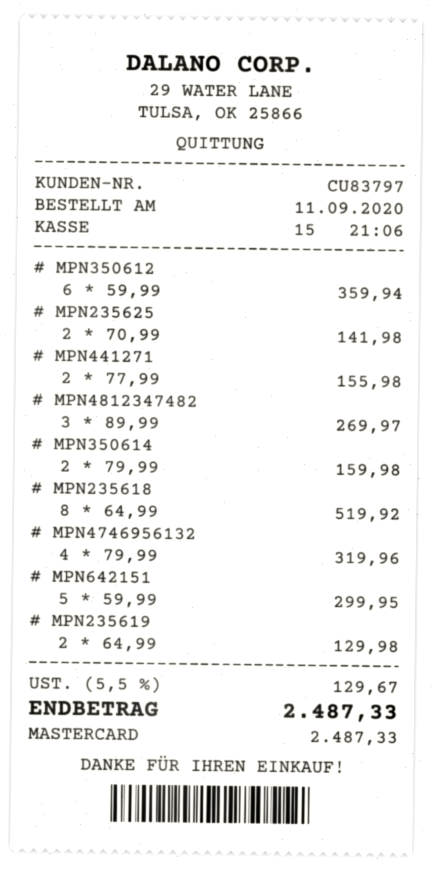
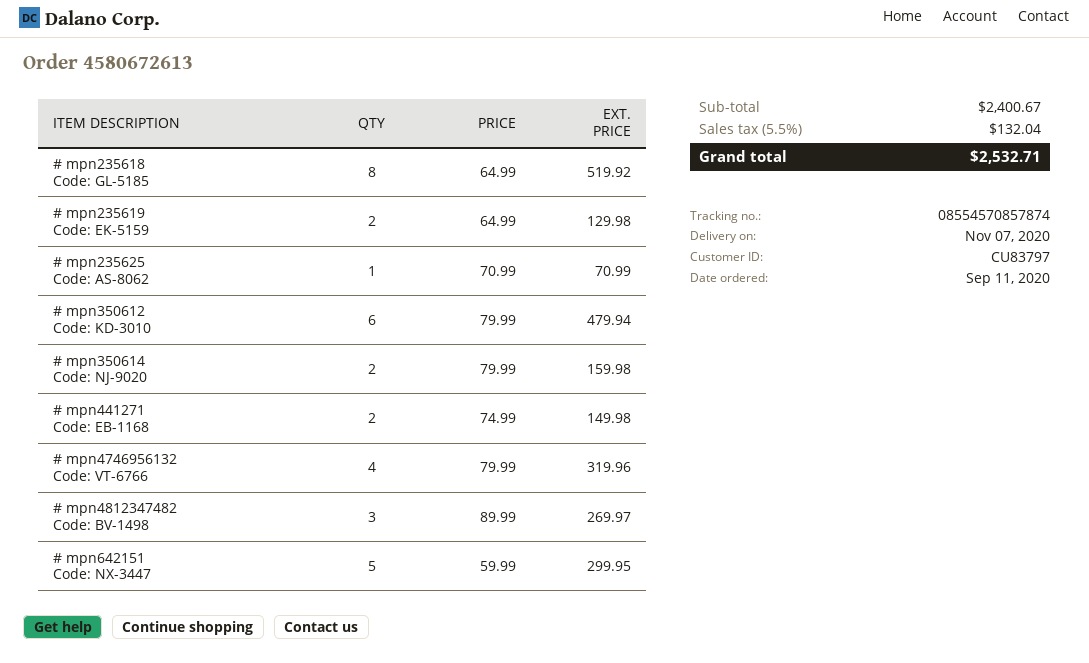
# MPN350612: 6 x 59.99 = 359.94 -> 6 x 79.99 = 479.94
# MPN235625: 2 x 70.99 = 141.98 -> 1 x 70.99 = 70.99
# MPN441271: 2 x 77.99 = 155.98 -> 2 x 74.99 = 149.98
tax: 5.5% = 129.67 -> 5.5% = 132.04
total: 2487.33 -> 2532.71

